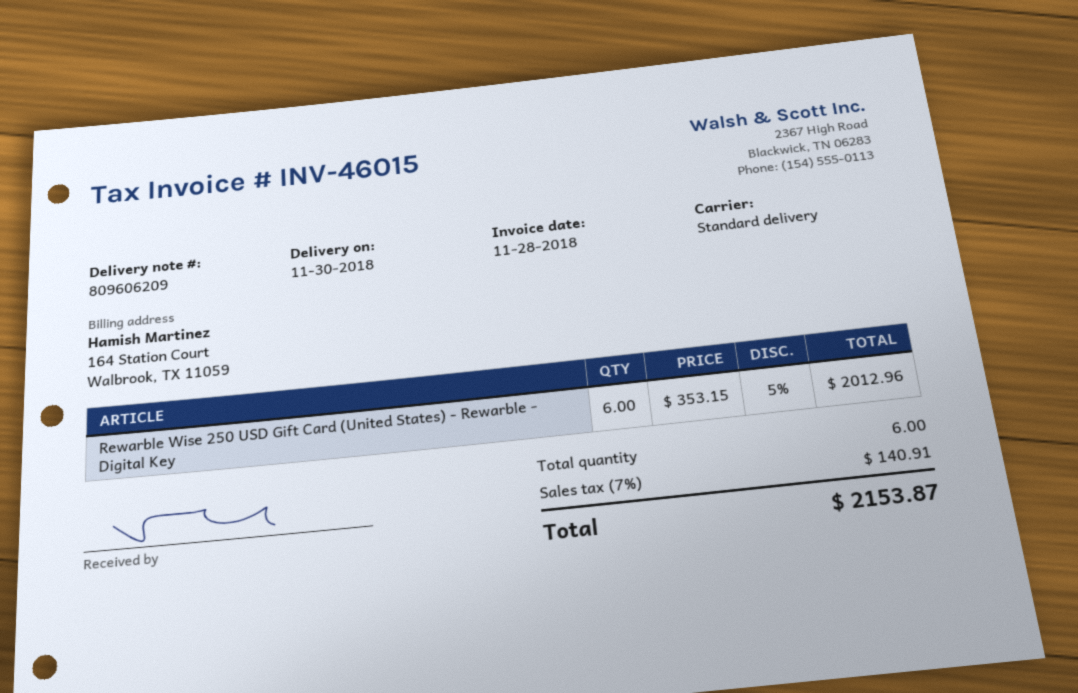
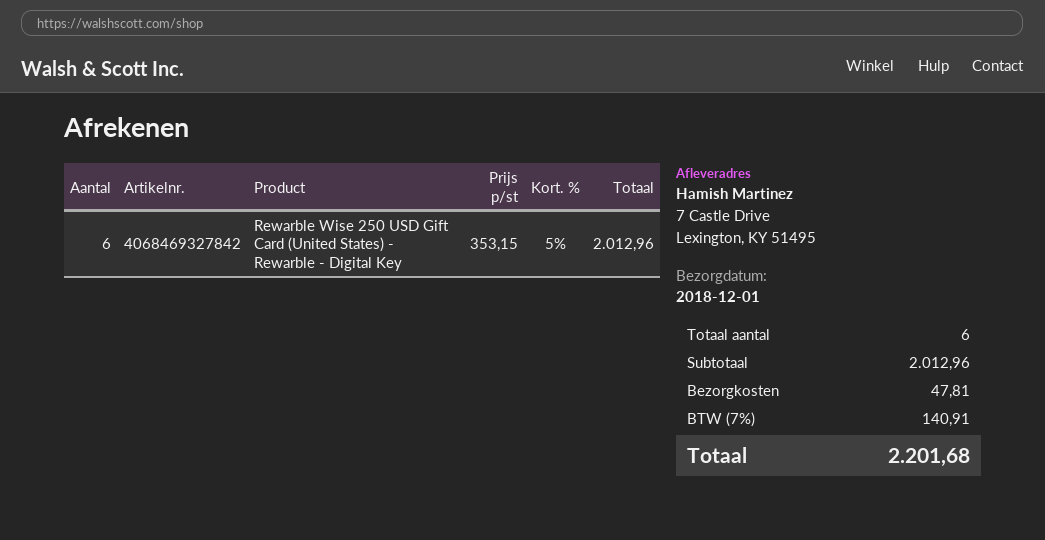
delivery date: 2018-11-30 -> 2018-12-01
shipping: none -> 47.81
total: 2153.87 -> 2201.68

